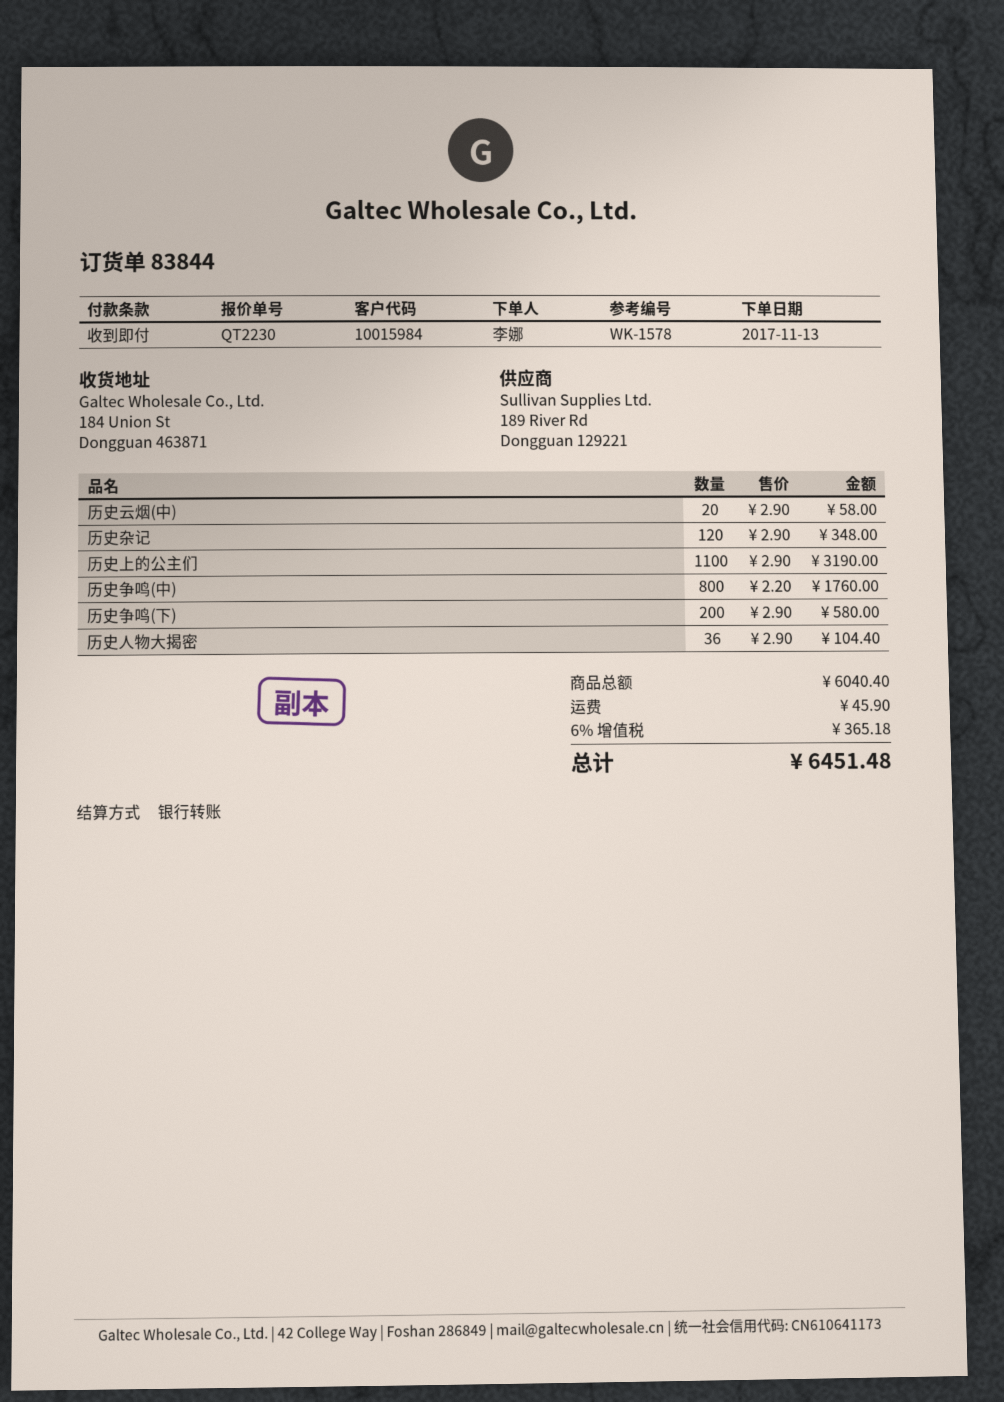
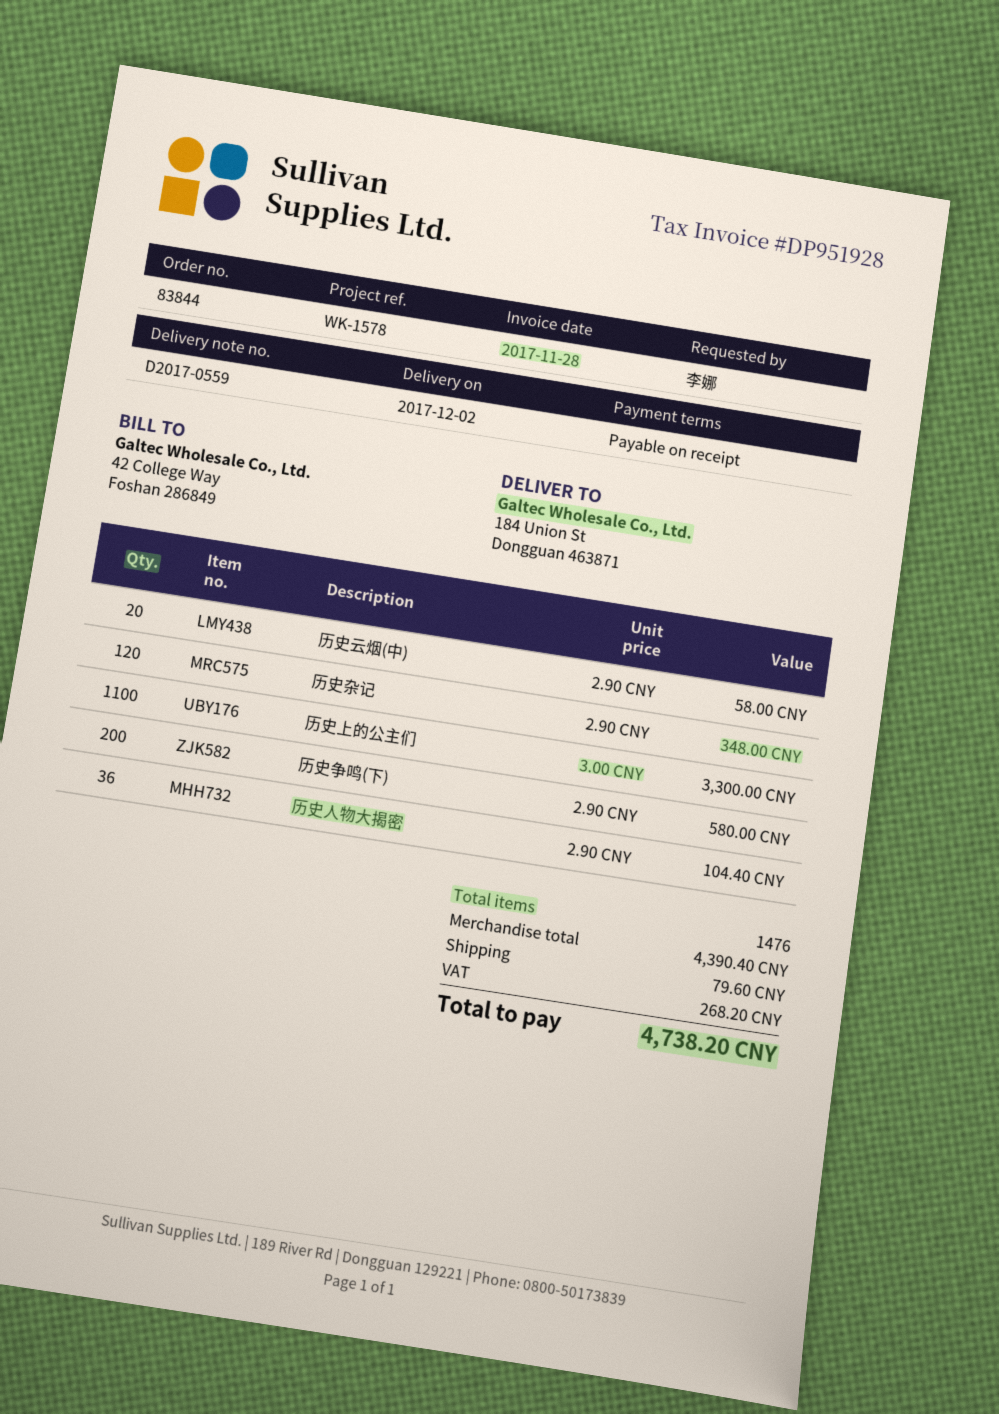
历史上的公主们: 1100 x 2.90 = 3190.00 -> 1100 x 3.00 = 3300.00
历史争鸣(中): 800 x 2.20 = 1760.00 -> none
subtotal: 6040.40 -> 4390.40
shipping: 45.90 -> 79.60
tax: 365.18 -> 268.20
total: 6451.48 -> 4738.20

